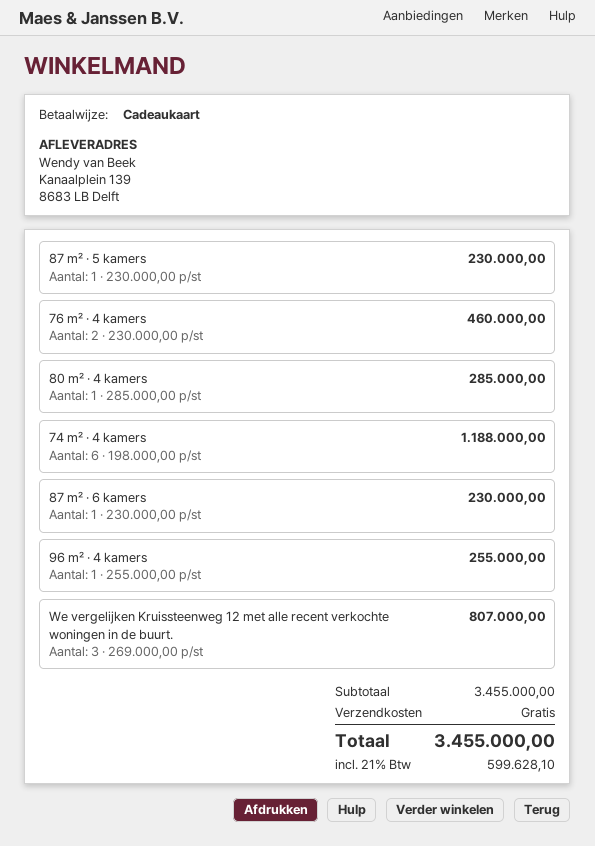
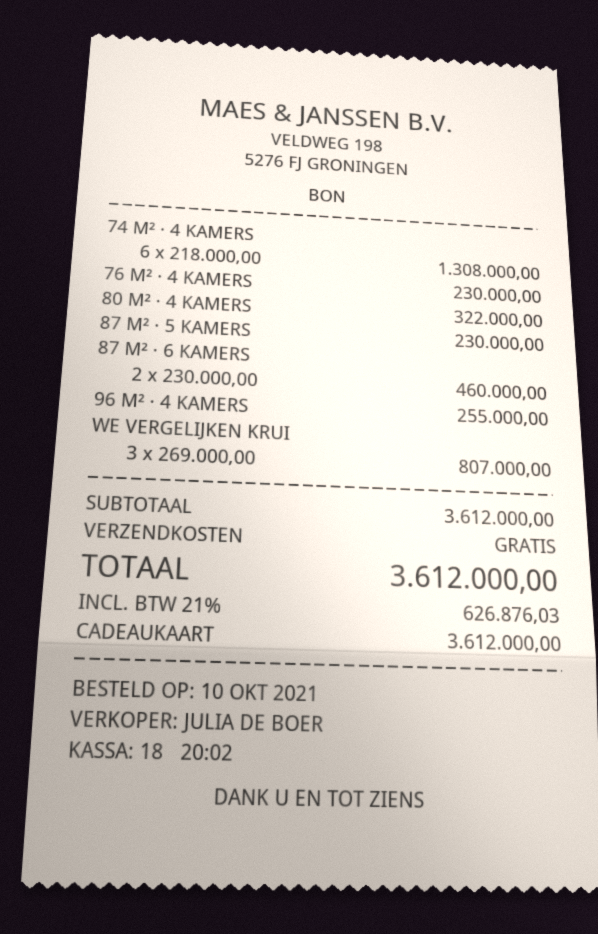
76 m² · 4 kamers: 2 x 230000.00 = 460000.00 -> 1 x 230000.00 = 230000.00
80 m² · 4 kamers: 1 x 285000.00 = 285000.00 -> 1 x 322000.00 = 322000.00
74 m² · 4 kamers: 6 x 198000.00 = 1188000.00 -> 6 x 218000.00 = 1308000.00
87 m² · 6 kamers: 1 x 230000.00 = 230000.00 -> 2 x 230000.00 = 460000.00
subtotal: 3455000.00 -> 3612000.00
tax: 21% = 599628.10 -> 21% = 626876.03
total: 3455000.00 -> 3612000.00

